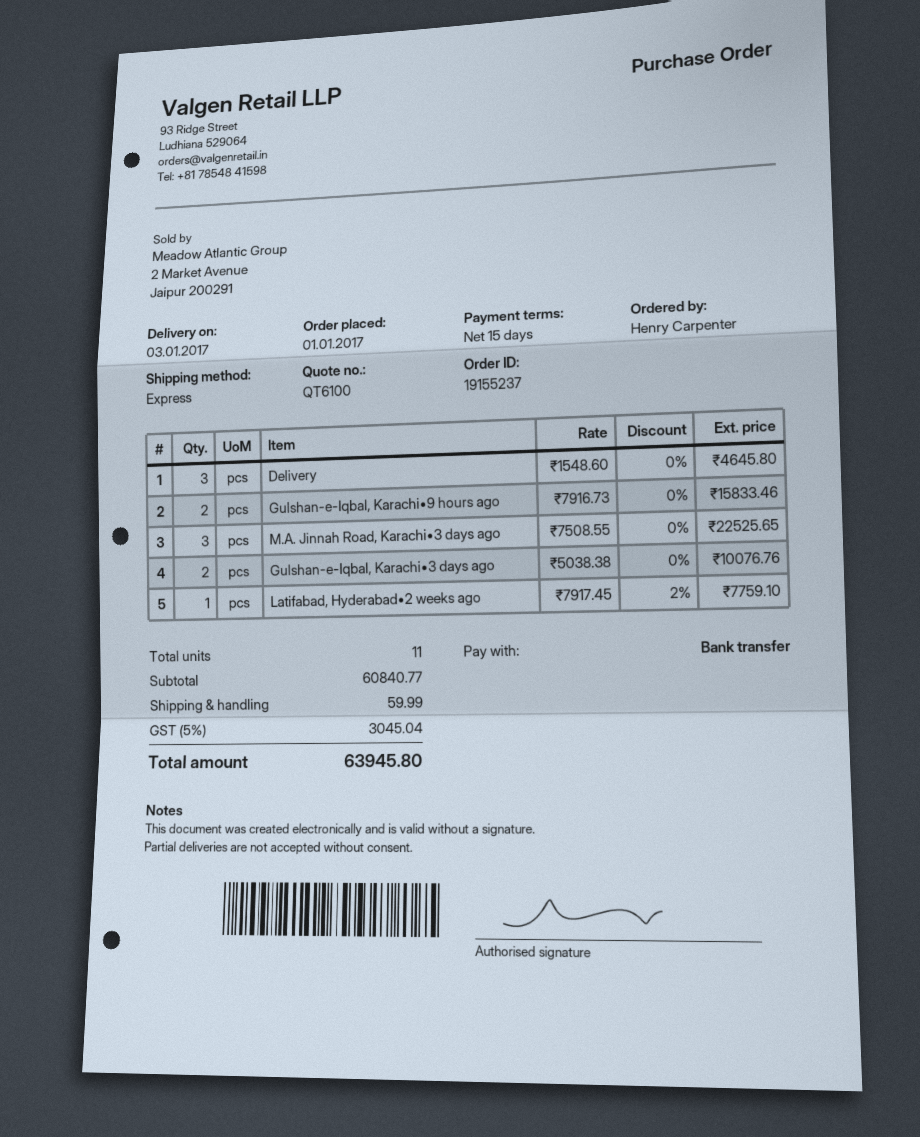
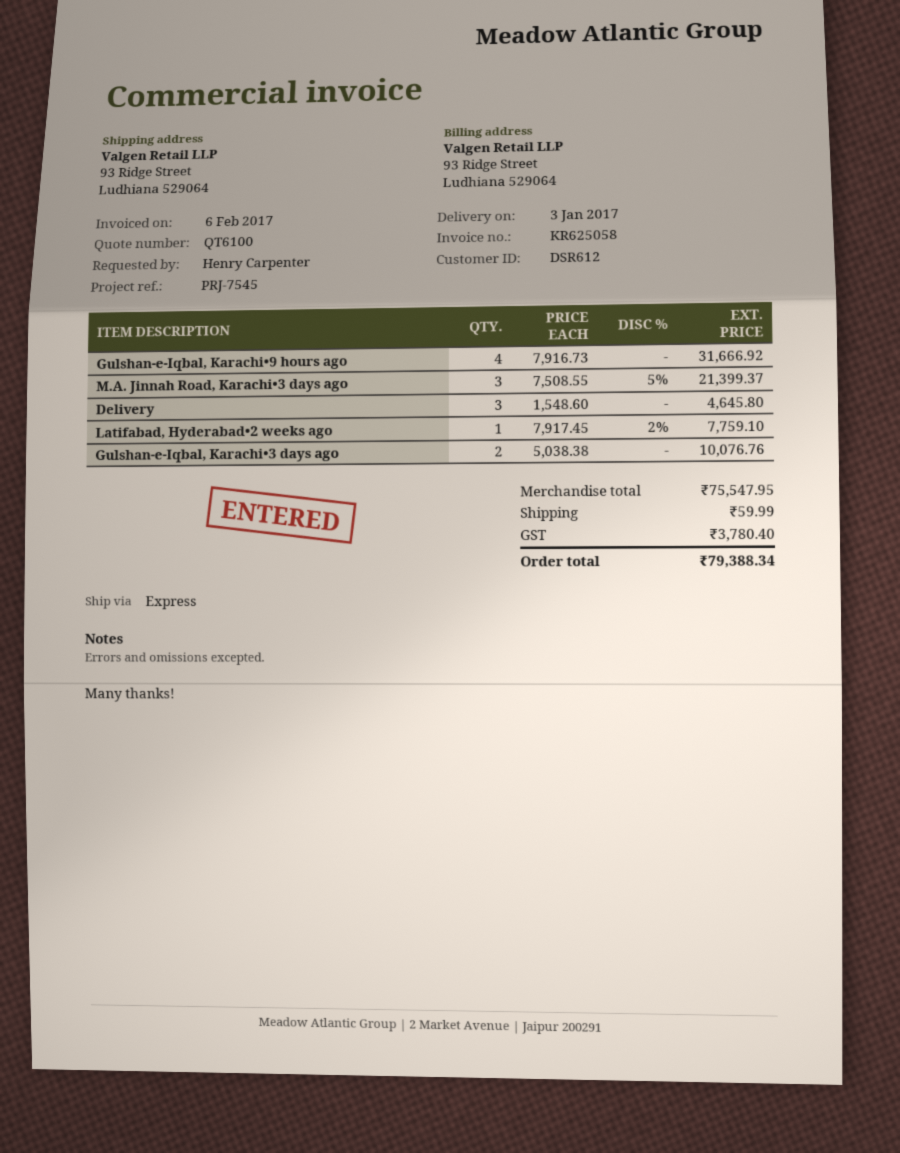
Gulshan-e-Iqbal, Karachi•9 hours ago: 2 x 7916.73 = 15833.46 -> 4 x 7916.73 = 31666.92
M.A. Jinnah Road, Karachi•3 days ago: 3 x 7508.55 = 22525.65 -> 3 x 7508.55 - 5% = 21399.37
subtotal: 60840.77 -> 75547.95
tax: 3045.04 -> 3780.40
total: 63945.80 -> 79388.34

